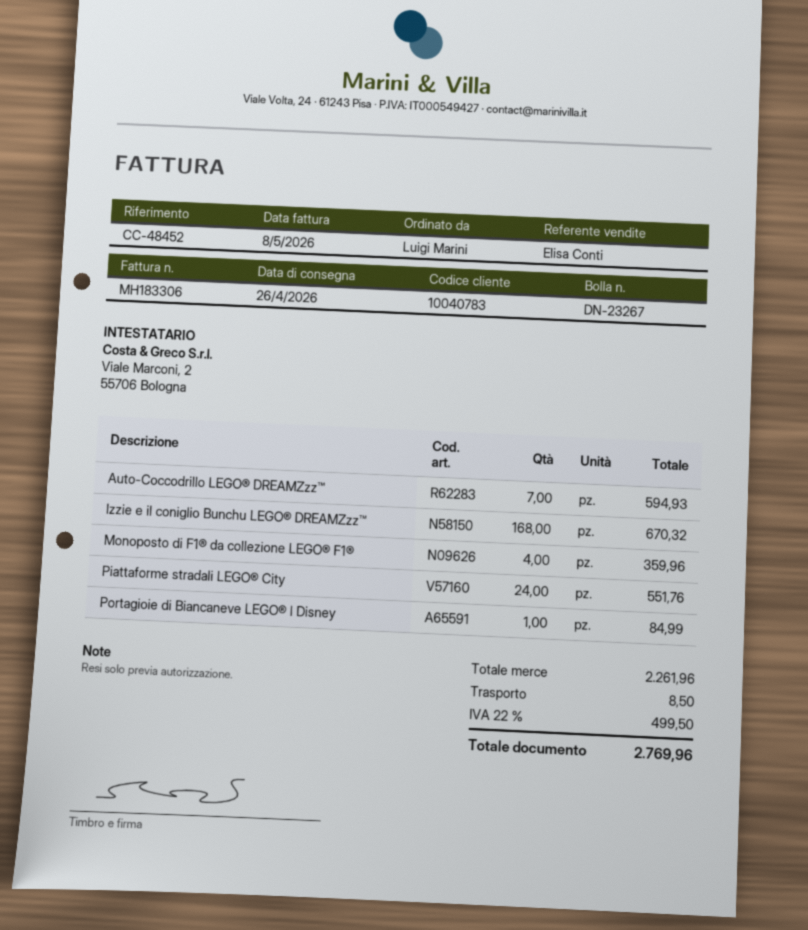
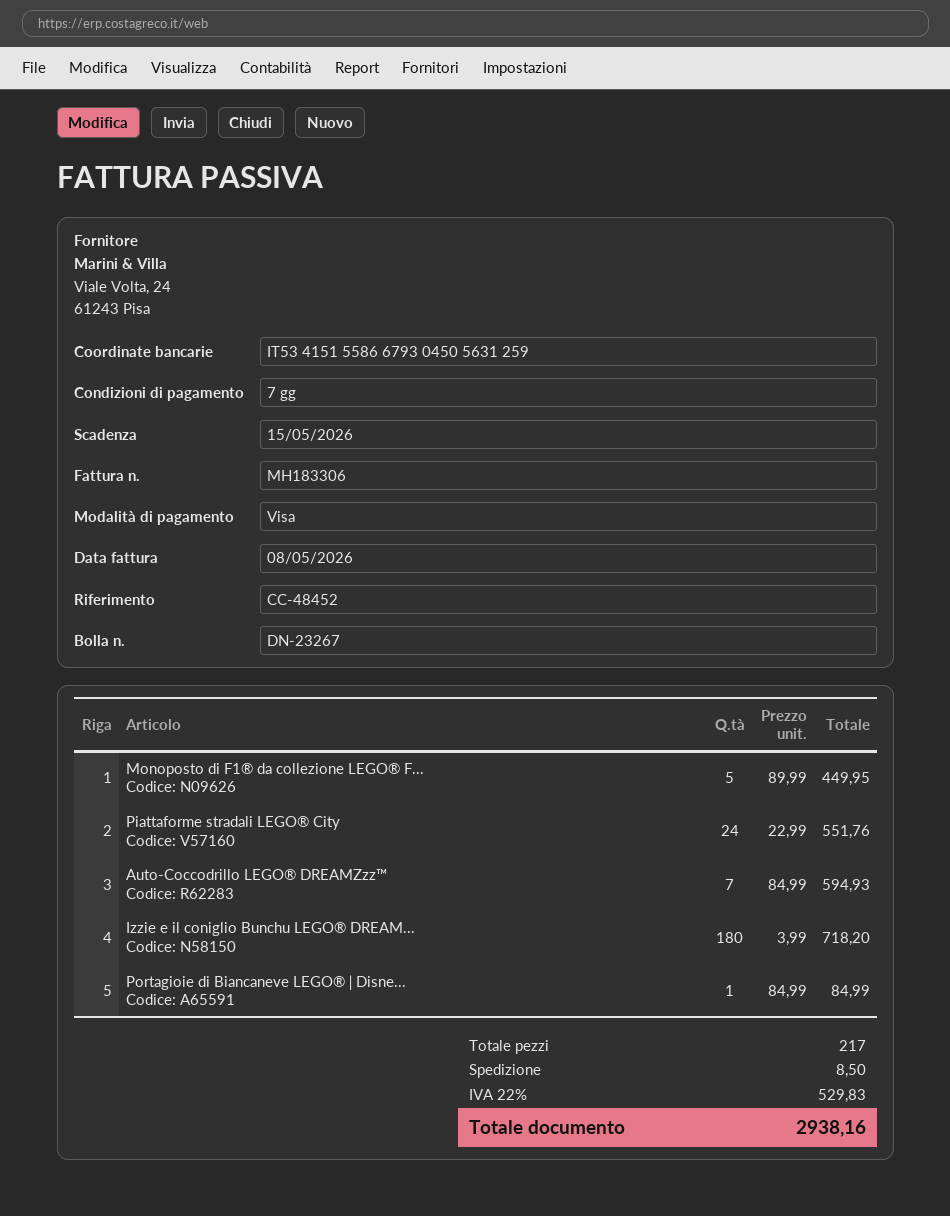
Izzie e il coniglio Bunchu LEGO® DREAMZzz™: 168 for 670.32 -> 180 for 718.20
Monoposto di F1® da collezione LEGO® F1®: 4 for 359.96 -> 5 for 449.95
tax: 22% = 499.50 -> 22% = 529.83
total: 2769.96 -> 2938.16

